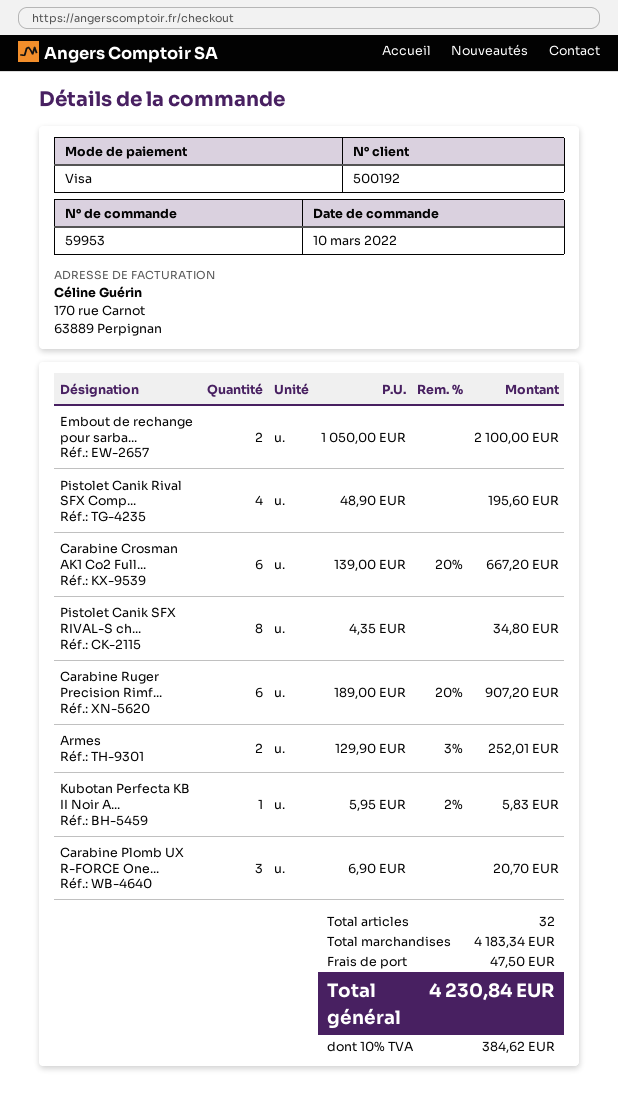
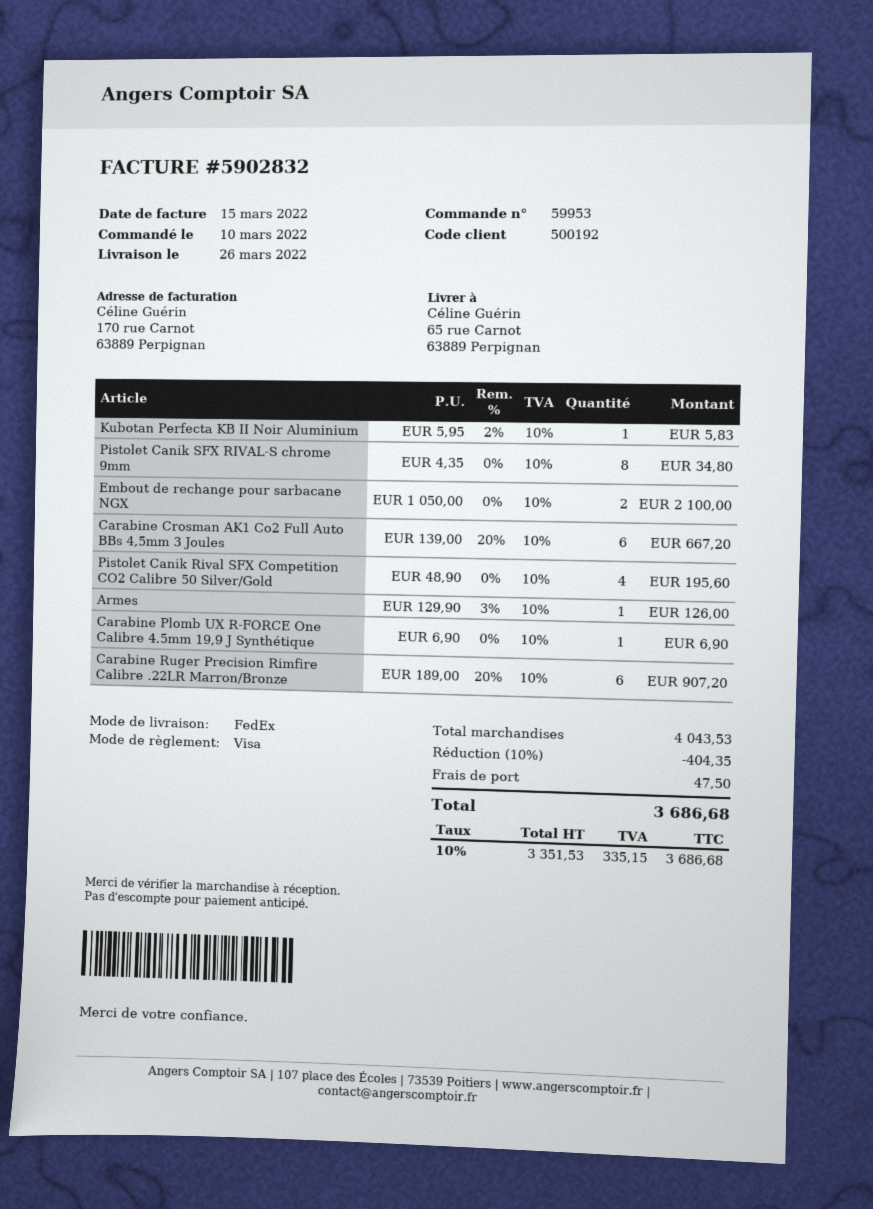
Armes: 2 x 129.90 - 3% = 252.01 -> 1 x 129.90 - 3% = 126.00
Carabine Plomb UX R-FORCE One...: 3 x 6.90 = 20.70 -> 1 x 6.90 = 6.90
subtotal: 4183.34 -> 4043.53
discount: none -> 10% = 404.35
tax: 10% = 384.62 -> 10% = 335.15
total: 4230.84 -> 3686.68

